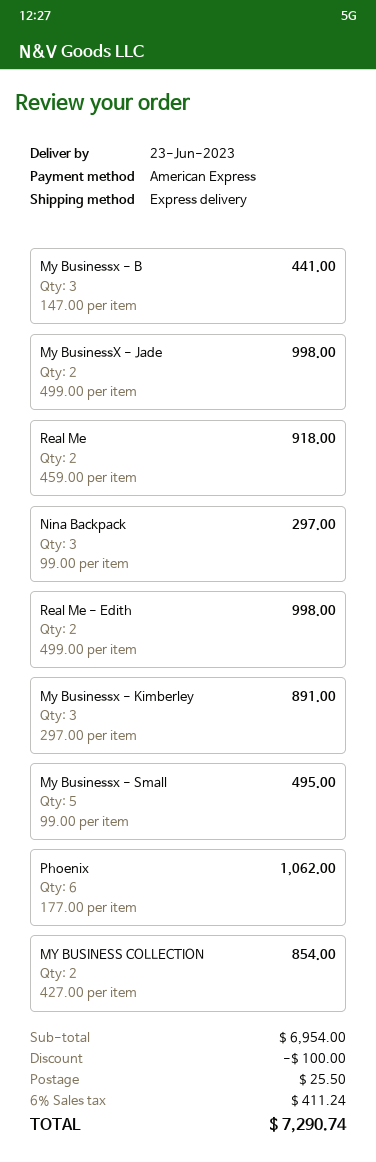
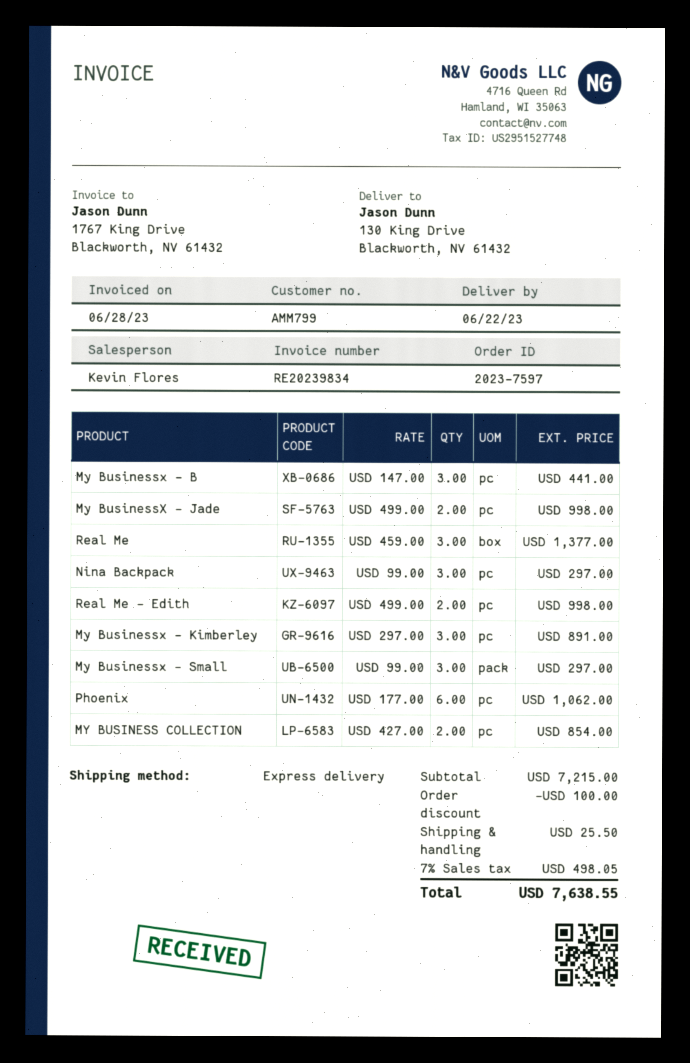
delivery date: 2023-06-23 -> 2023-06-22
Real Me: 2 x 459.00 = 918.00 -> 3 x 459.00 = 1377.00
My Businessx - Small: 5 x 99.00 = 495.00 -> 3 x 99.00 = 297.00
subtotal: 6954.00 -> 7215.00
tax: 6% = 411.24 -> 7% = 498.05
total: 7290.74 -> 7638.55

